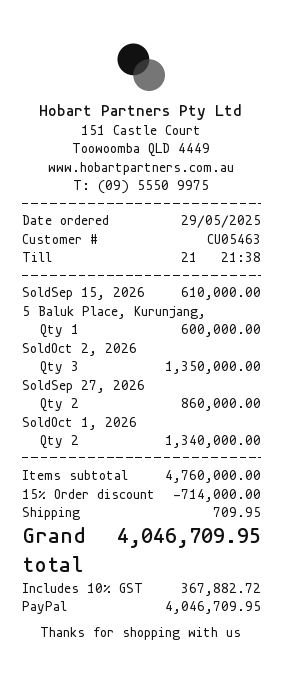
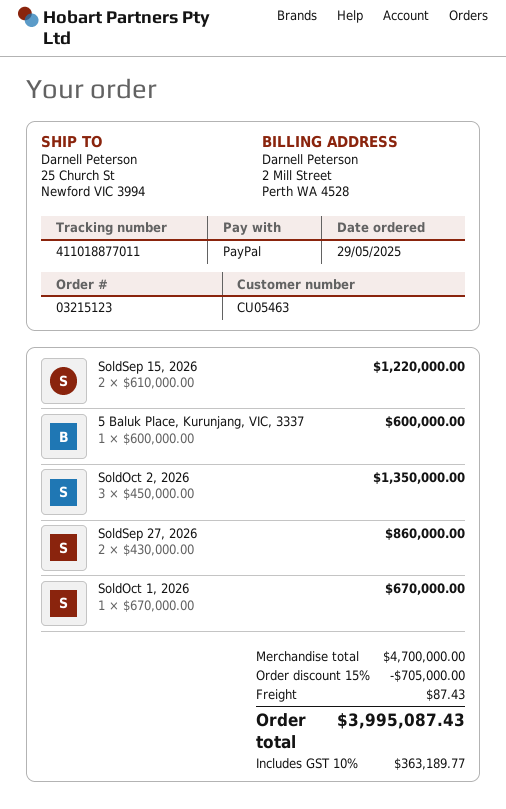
SoldSep 15, 2026: 1 for 610000.00 -> 2 for 1220000.00
SoldOct 1, 2026: 2 for 1340000.00 -> 1 for 670000.00
subtotal: 4760000.00 -> 4700000.00
discount: 15% = 714000.00 -> 15% = 705000.00
shipping: 709.95 -> 87.43
tax: 10% = 367882.72 -> 10% = 363189.77
total: 4046709.95 -> 3995087.43

